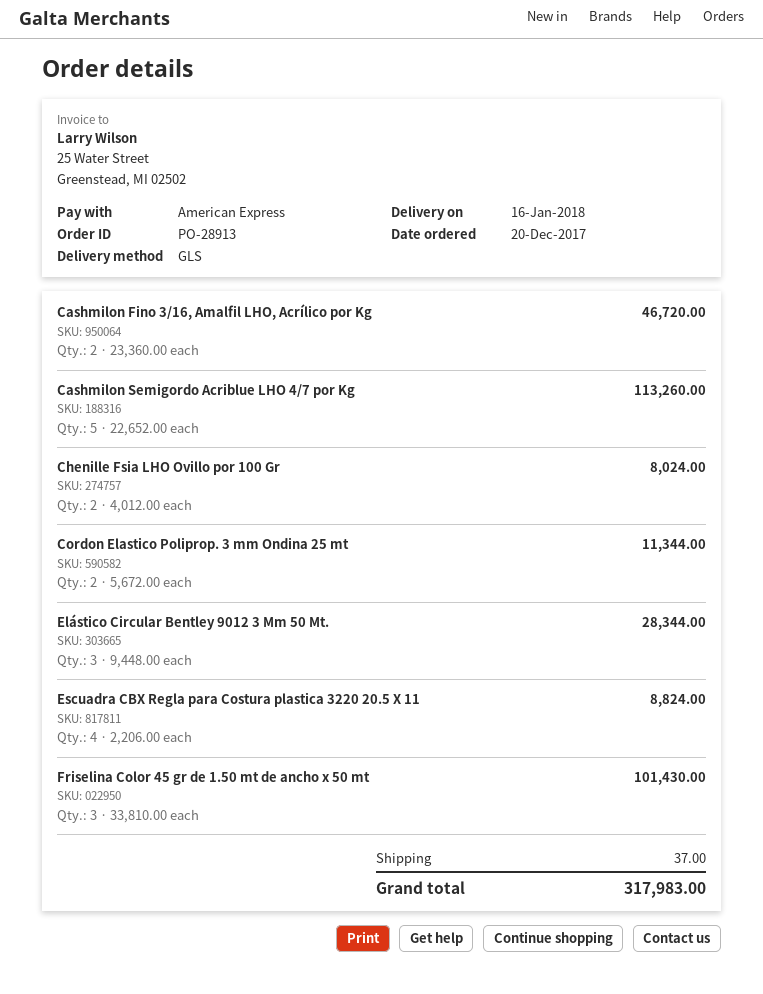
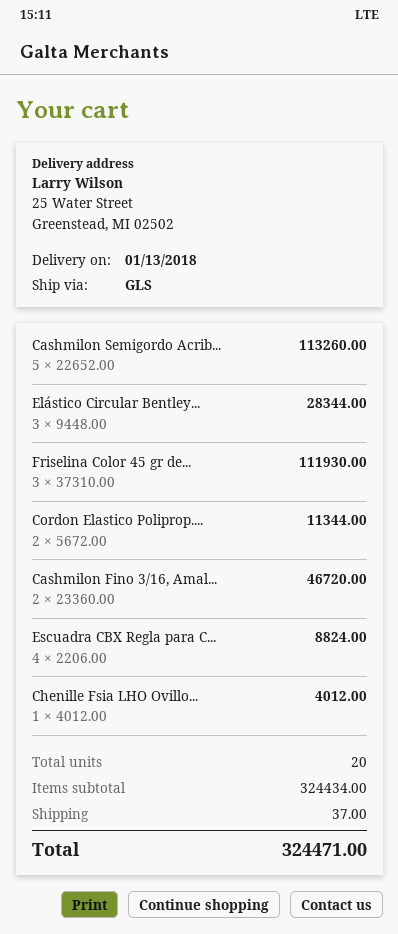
delivery date: 2018-01-16 -> 2018-01-13
Chenille Fsia LHO Ovillo por 100 Gr: 2 x 4012.00 = 8024.00 -> 1 x 4012.00 = 4012.00
Friselina Color 45 gr de 1.50 mt de ancho x 50 mt: 3 x 33810.00 = 101430.00 -> 3 x 37310.00 = 111930.00
total: 317983.00 -> 324471.00

